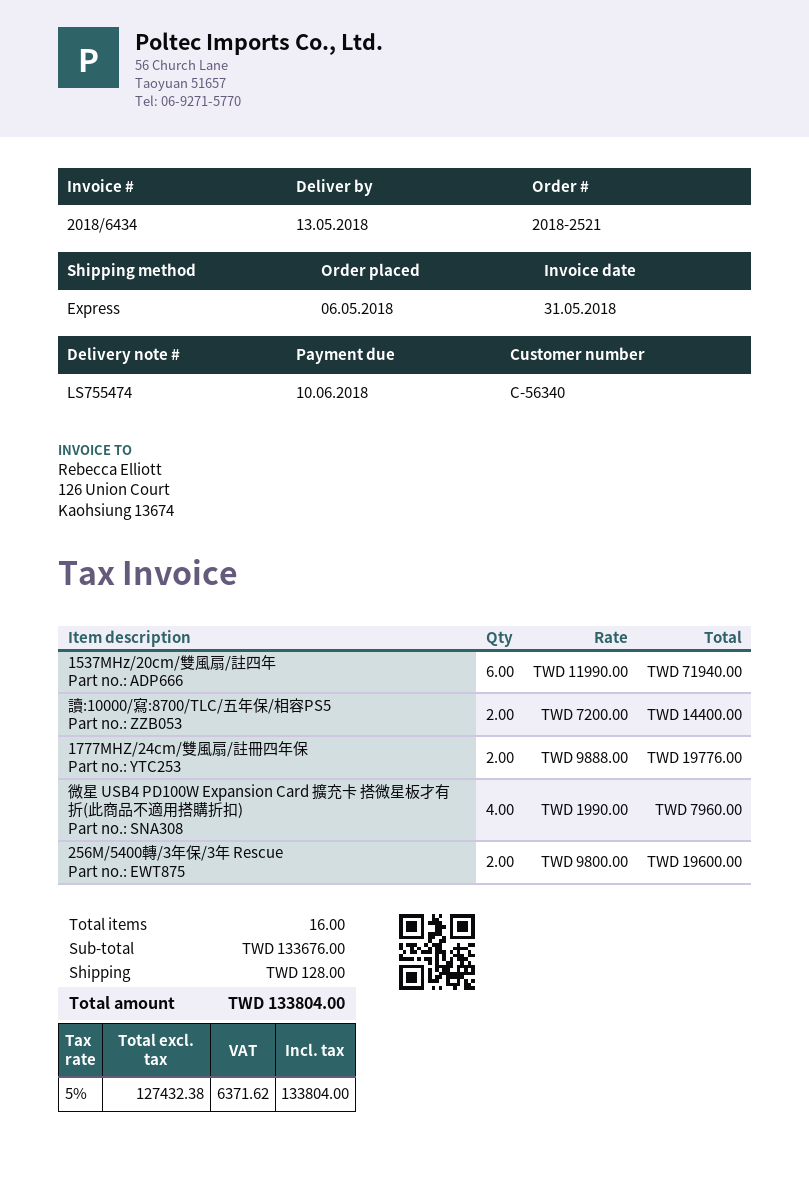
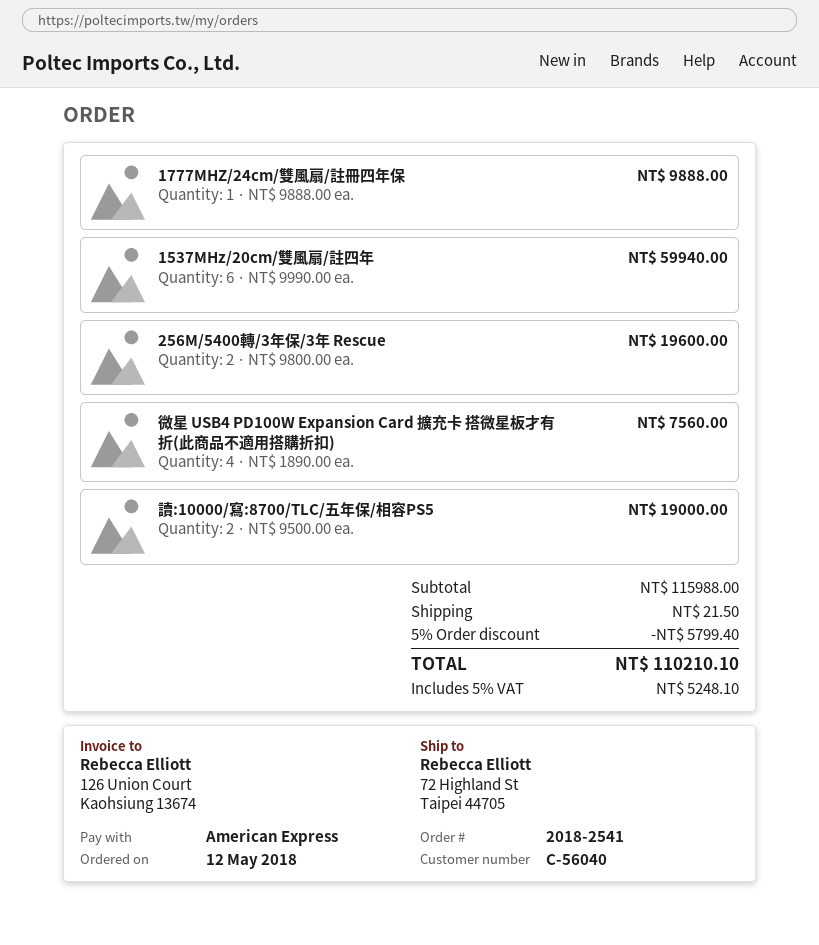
order number: 2018-2521 -> 2018-2541
order date: 2018-05-06 -> 2018-05-12
customer number: C-56340 -> C-56040
1537MHz/20cm/雙風扇/註四年: 6 x 11990.00 = 71940.00 -> 6 x 9990.00 = 59940.00
讀:10000/寫:8700/TLC/五年保/相容PS5: 2 x 7200.00 = 14400.00 -> 2 x 9500.00 = 19000.00
1777MHZ/24cm/雙風扇/註冊四年保: 2 x 9888.00 = 19776.00 -> 1 x 9888.00 = 9888.00
微星 USB4 PD100W Expansion Card 擴充卡 搭微星板才有折(此商品不適用搭購折扣): 4 x 1990.00 = 7960.00 -> 4 x 1890.00 = 7560.00
subtotal: 133676.00 -> 115988.00
discount: none -> 5% = 5799.40
shipping: 128.00 -> 21.50
tax: 5% = 6371.62 -> 5% = 5248.10
total: 133804.00 -> 110210.10

